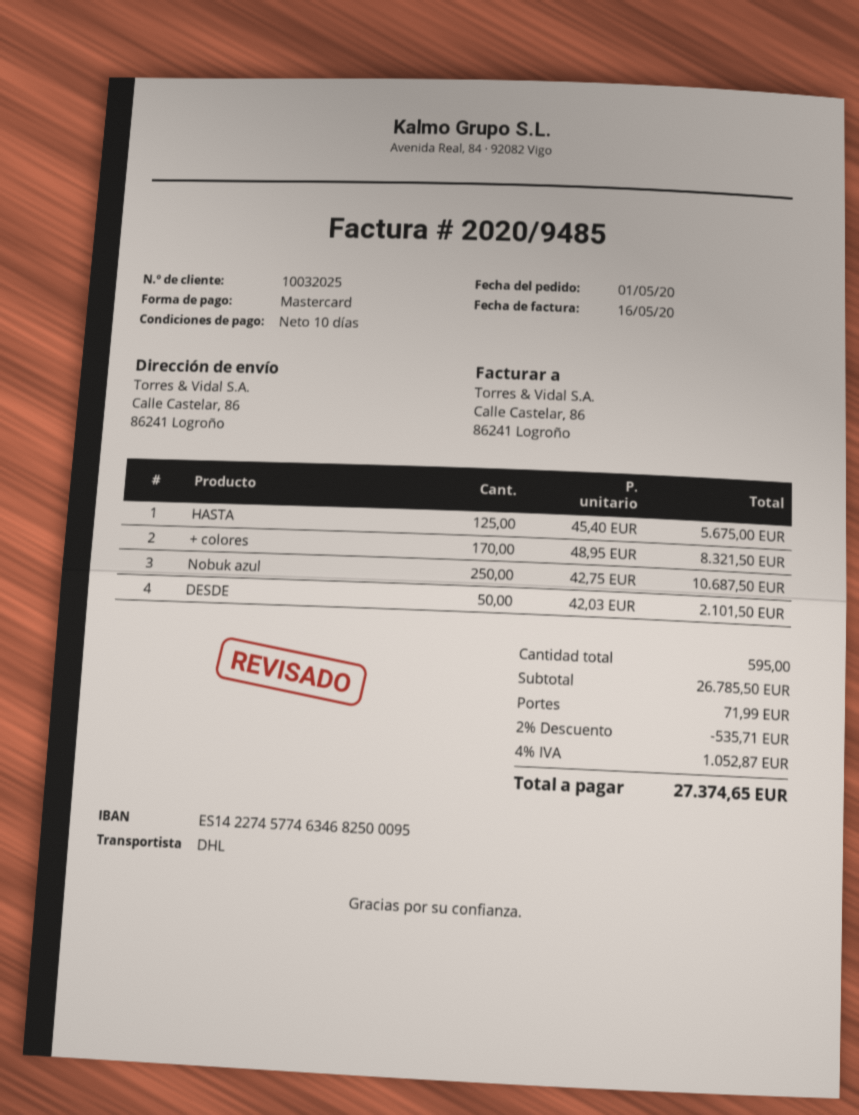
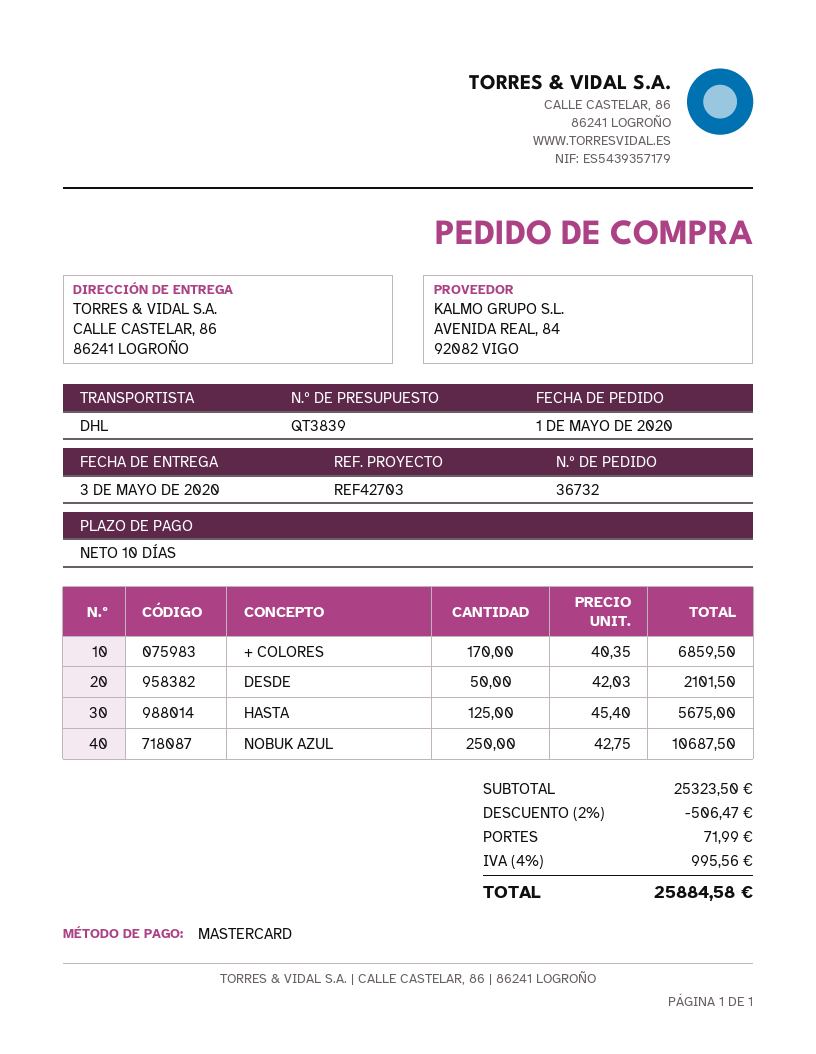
+ colores: 170 x 48.95 = 8321.50 -> 170 x 40.35 = 6859.50
subtotal: 26785.50 -> 25323.50
discount: 2% = 535.71 -> 2% = 506.47
tax: 4% = 1052.87 -> 4% = 995.56
total: 27374.65 -> 25884.58

